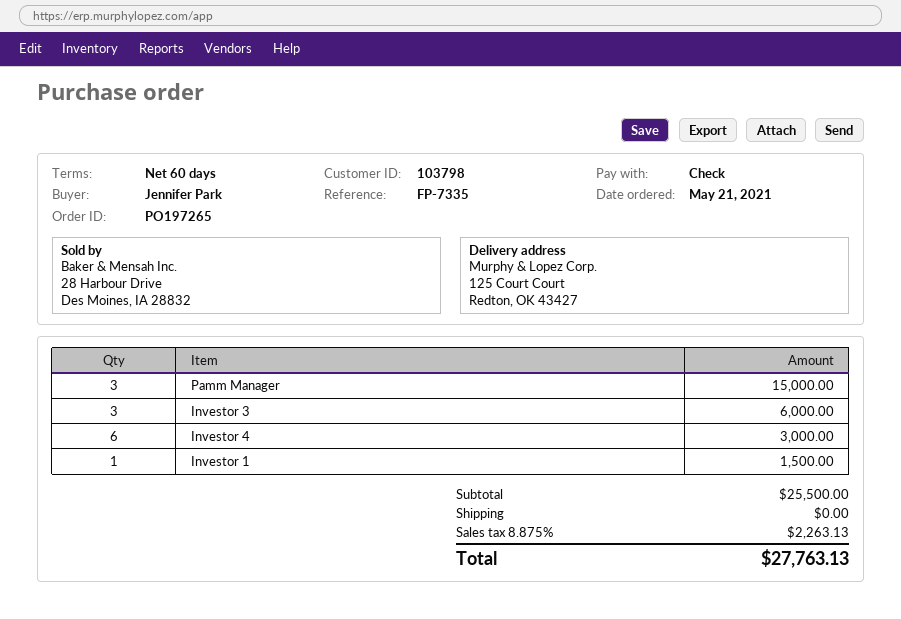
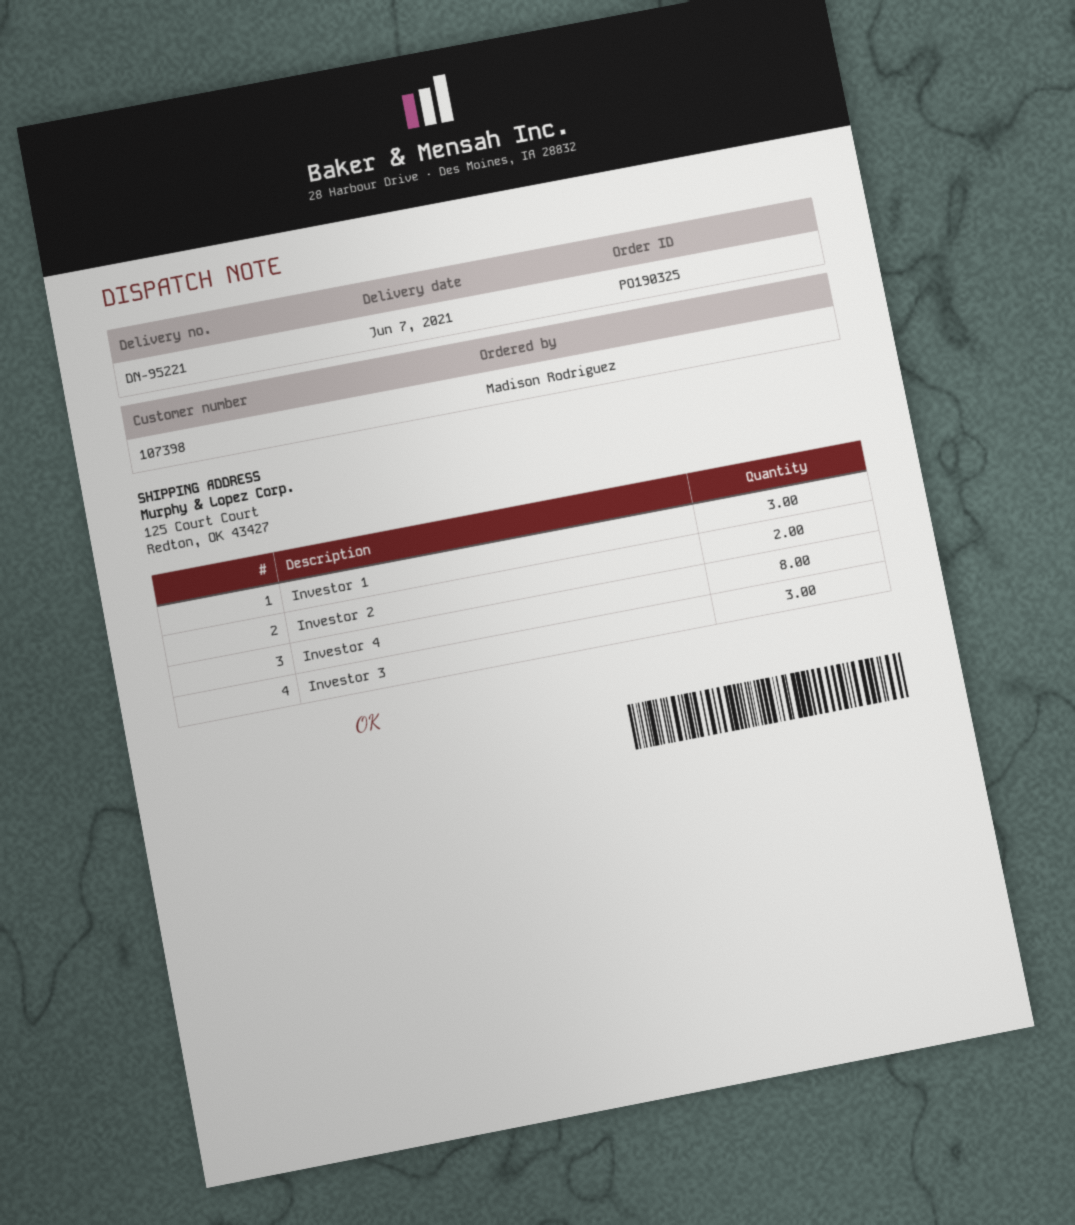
order number: PO197265 -> PO190325
customer number: 103798 -> 107398
ordered by: Jennifer Park -> Madison Rodriguez
Pamm Manager: 3 -> none
Investor 4: 6 -> 8
Investor 1: 1 -> 3
Investor 2: none -> 2

